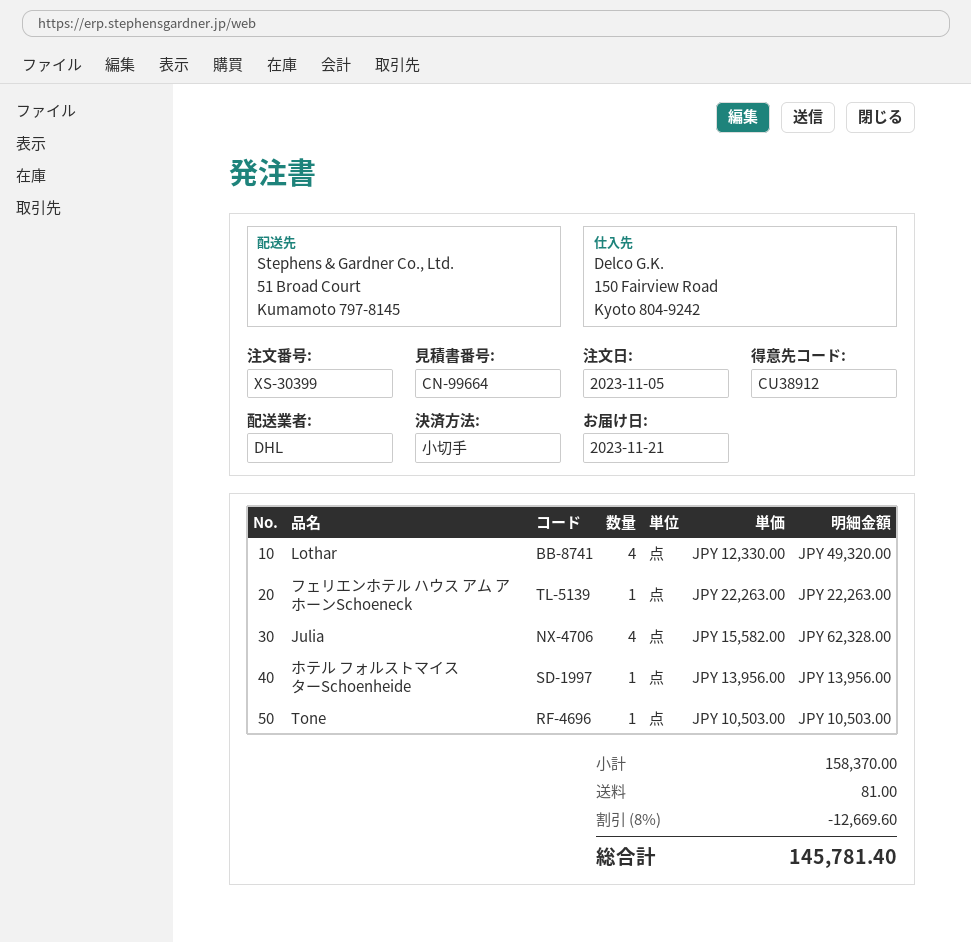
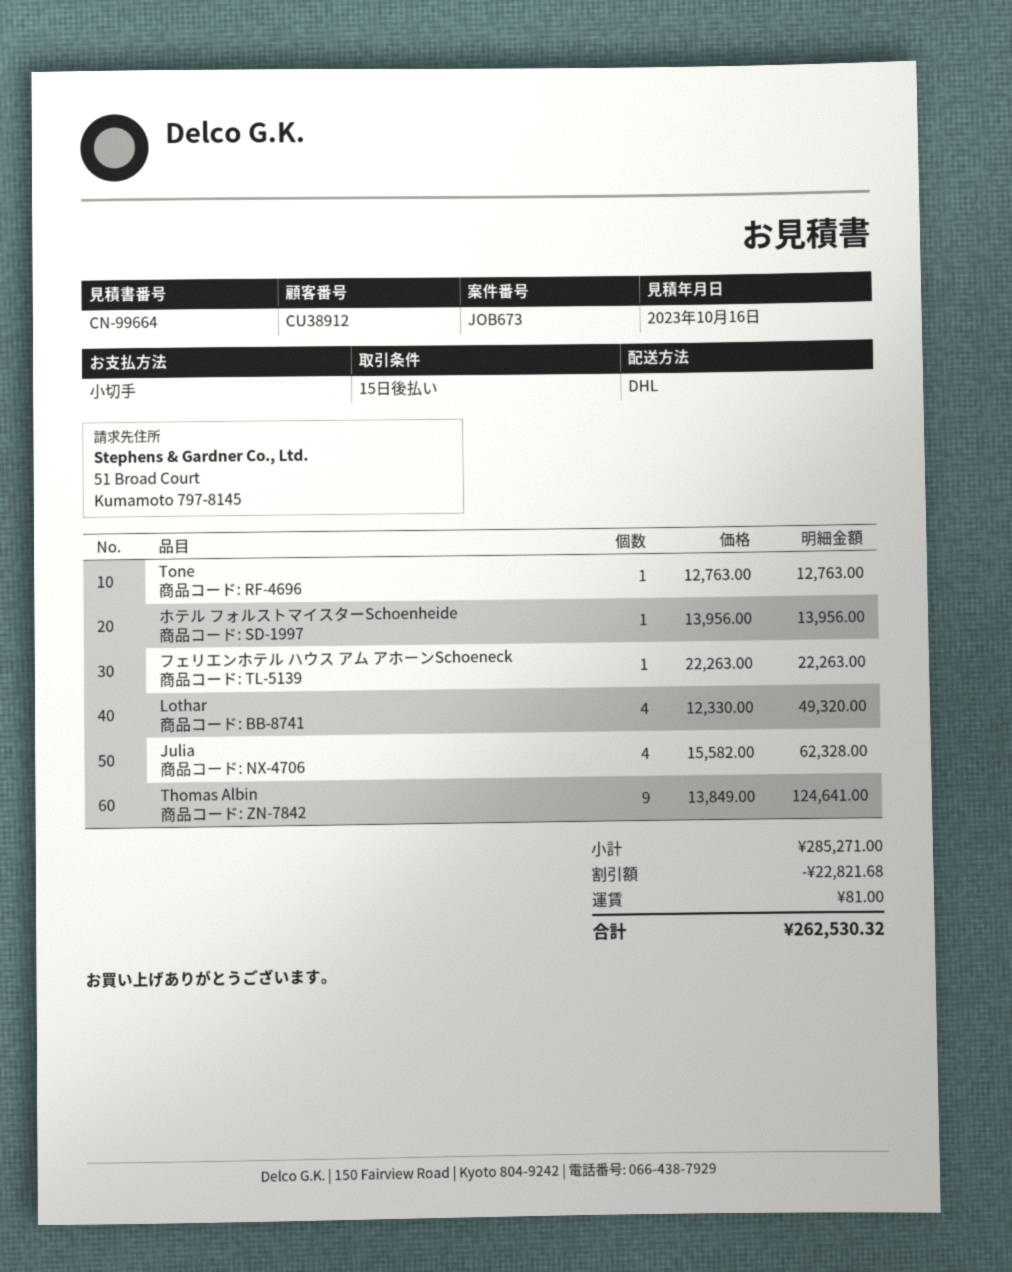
Tone: 1 x 10503.00 = 10503.00 -> 1 x 12763.00 = 12763.00
Thomas Albin: none -> 9 x 13849.00 = 124641.00
subtotal: 158370.00 -> 285271.00
discount: 12669.60 -> 22821.68
total: 145781.40 -> 262530.32

